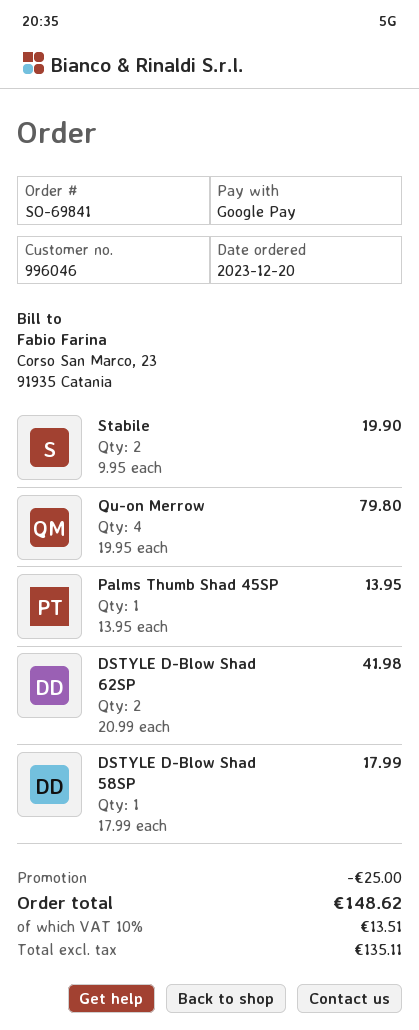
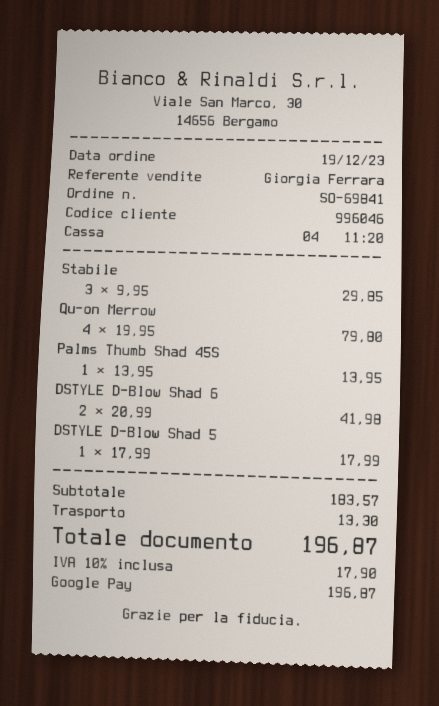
order date: 2023-12-20 -> 2023-12-19
Stabile: 2 x 9.95 = 19.90 -> 3 x 9.95 = 29.85
discount: 25.00 -> none
shipping: none -> 13.30
tax: 10% = 13.51 -> 10% = 17.90
total: 148.62 -> 196.87

